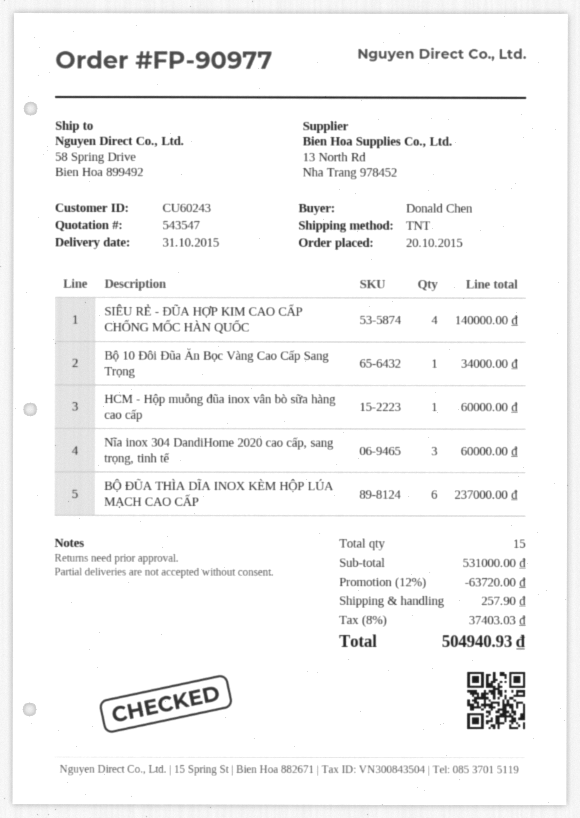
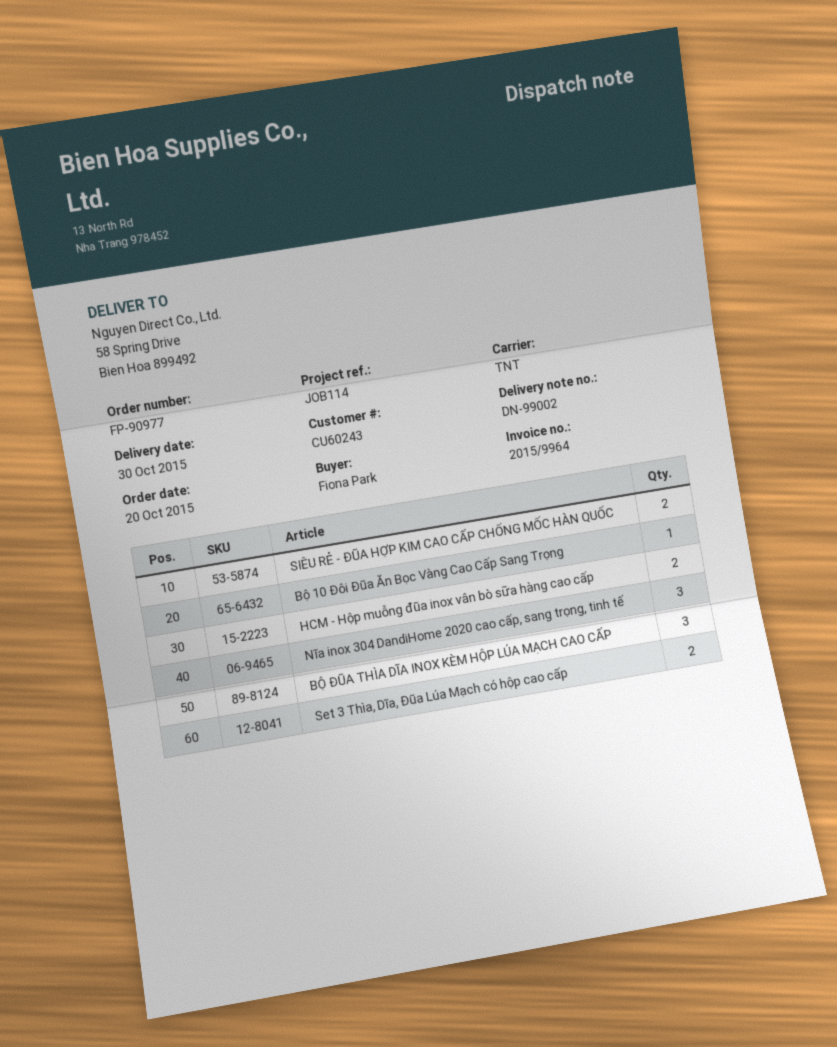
delivery date: 2015-10-31 -> 2015-10-30
ordered by: Donald Chen -> Fiona Park
SIÊU RẺ - ĐŨA HỢP KIM CAO CẤP CHỐNG MỐC HÀN QUỐC: 4 -> 2
HCM - Hộp muỗng đũa inox vân bò sữa hàng cao cấp: 1 -> 2
BỘ ĐŨA THÌA DĨA INOX KÈM HỘP LÚA MẠCH CAO CẤP: 6 -> 3
Set 3 Thìa, Dĩa, Đũa Lúa Mạch có hộp cao cấp: none -> 2

